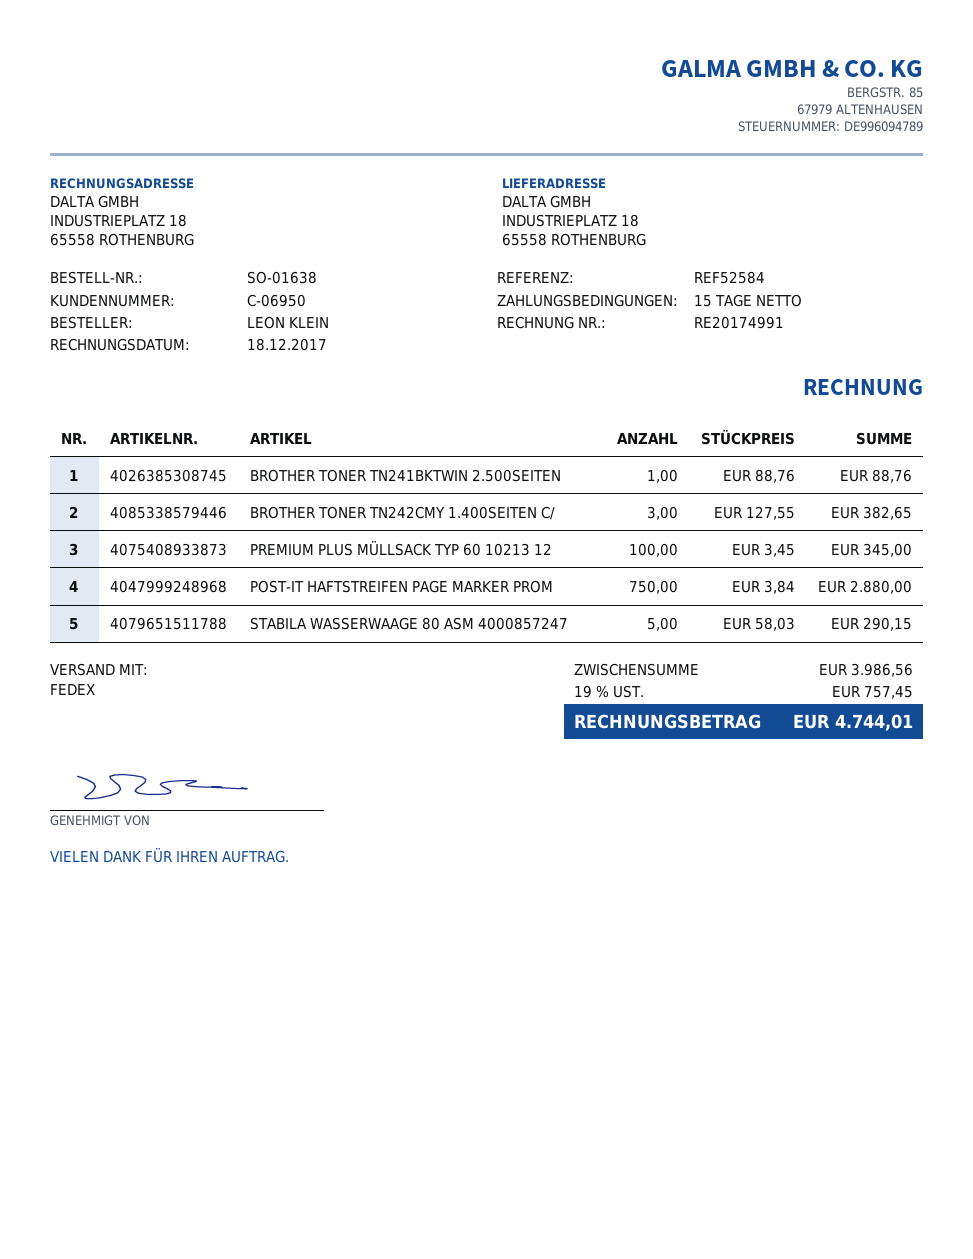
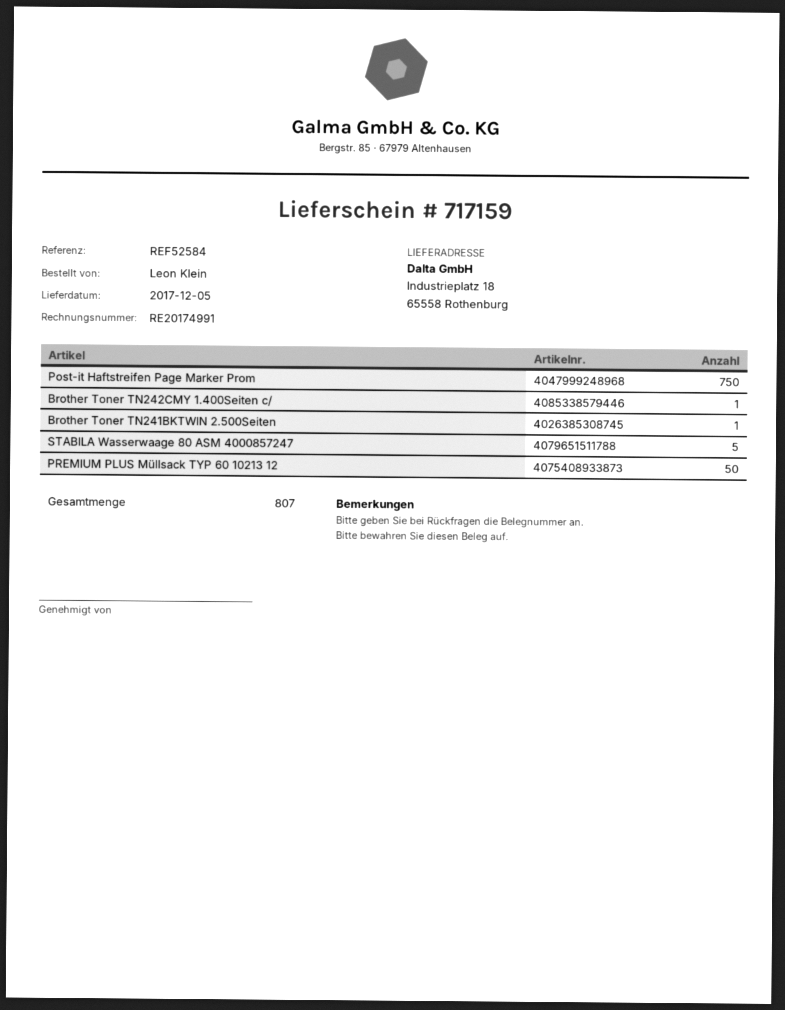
BROTHER TONER TN242CMY 1.400SEITEN C/: 3 -> 1
PREMIUM PLUS MÜLLSACK TYP 60 10213 12: 100 -> 50

